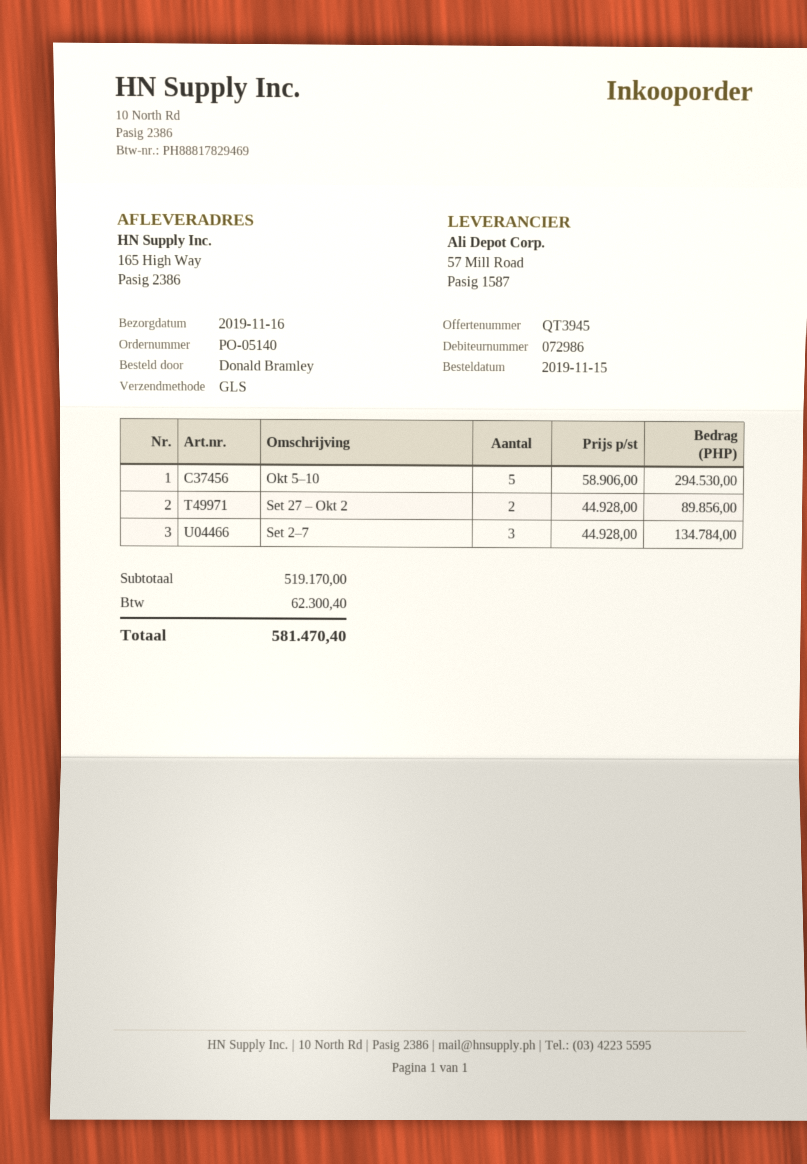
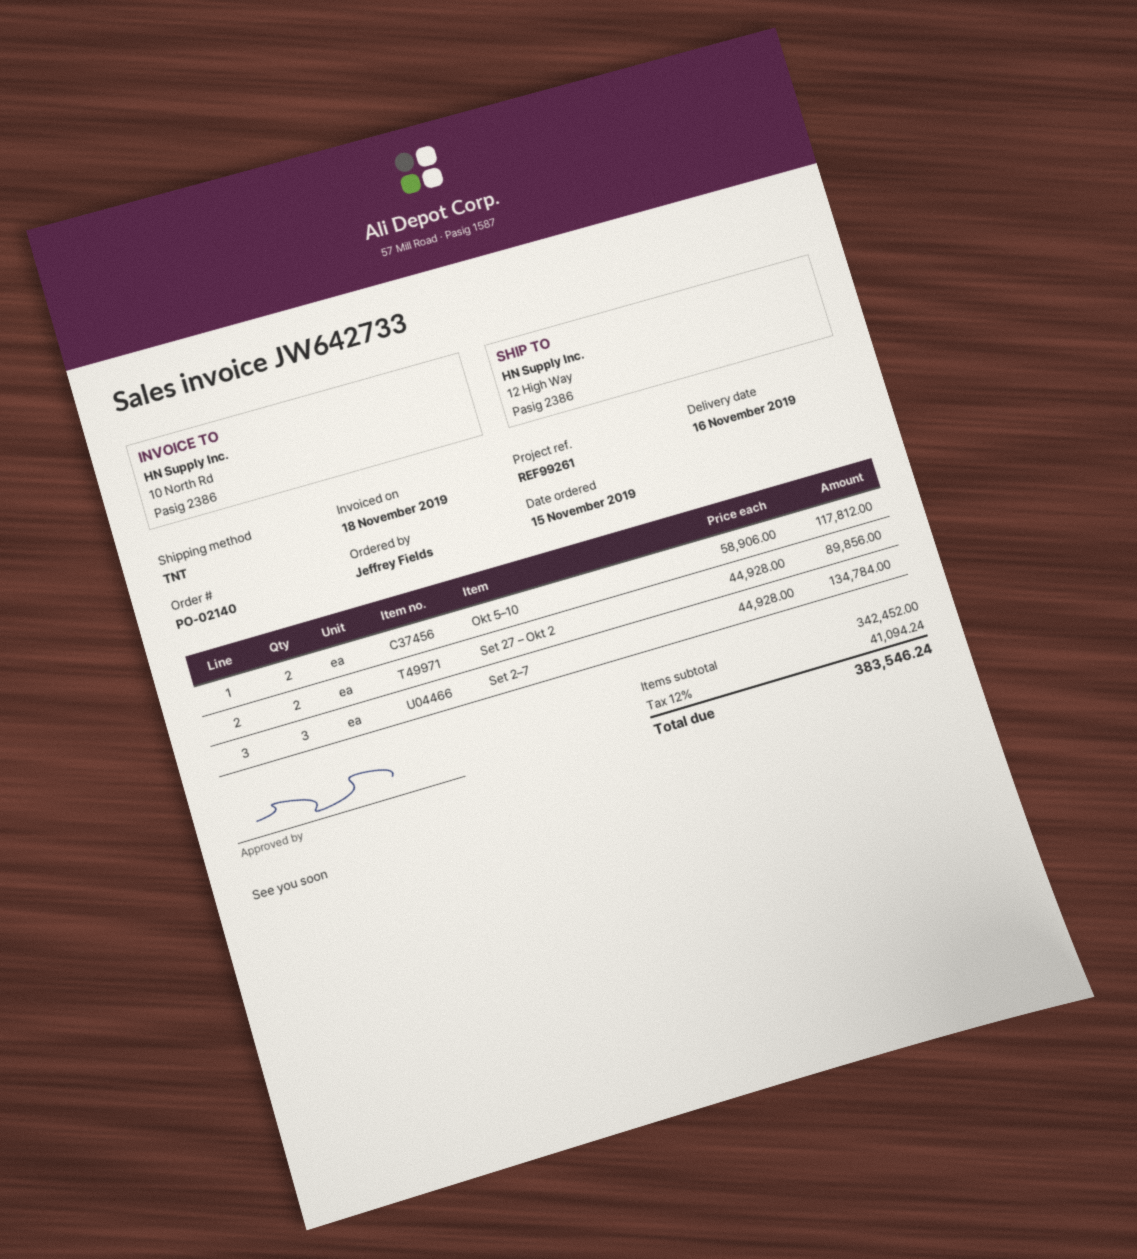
order number: PO-05140 -> PO-02140
ordered by: Donald Bramley -> Jeffrey Fields
shipping method: GLS -> TNT
ship to: 165 High Way, Pasig 2386 -> 12 High Way, Pasig 2386
Okt 5–10: 5 x 58906.00 = 294530.00 -> 2 x 58906.00 = 117812.00
subtotal: 519170.00 -> 342452.00
tax: 62300.40 -> 41094.24
total: 581470.40 -> 383546.24

